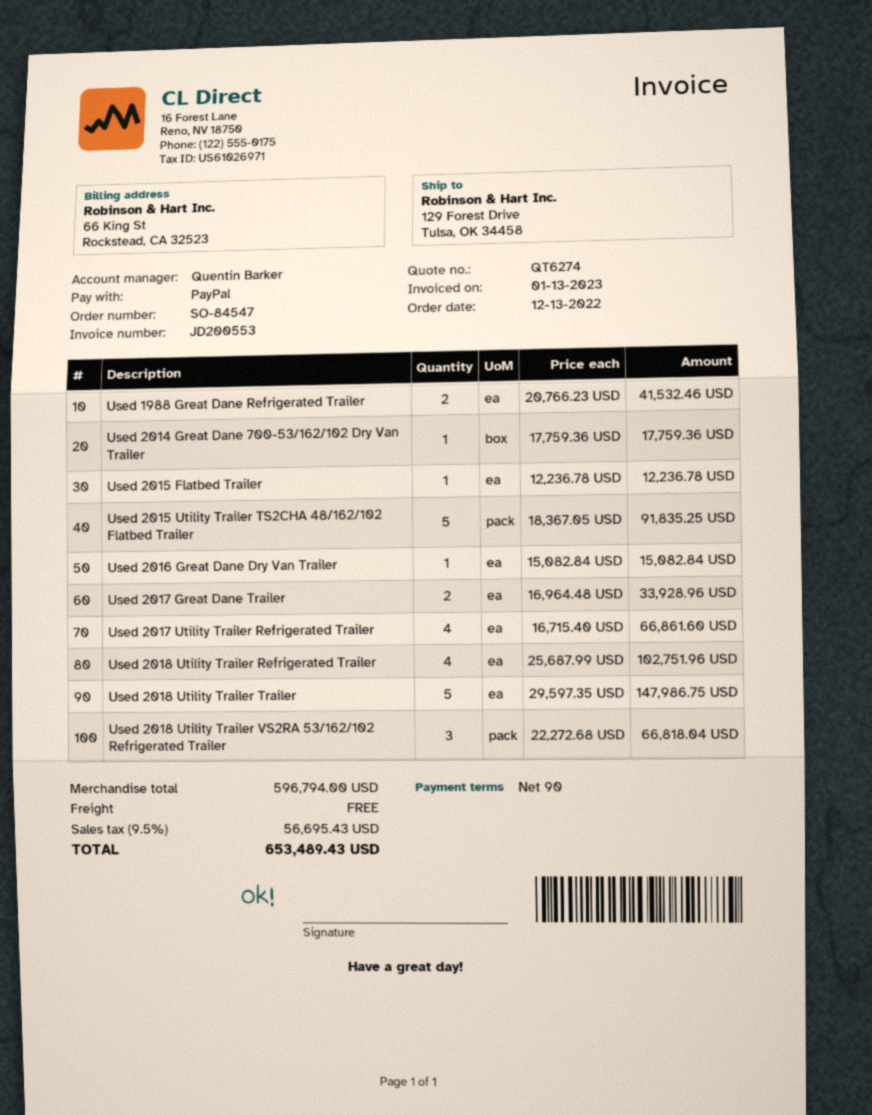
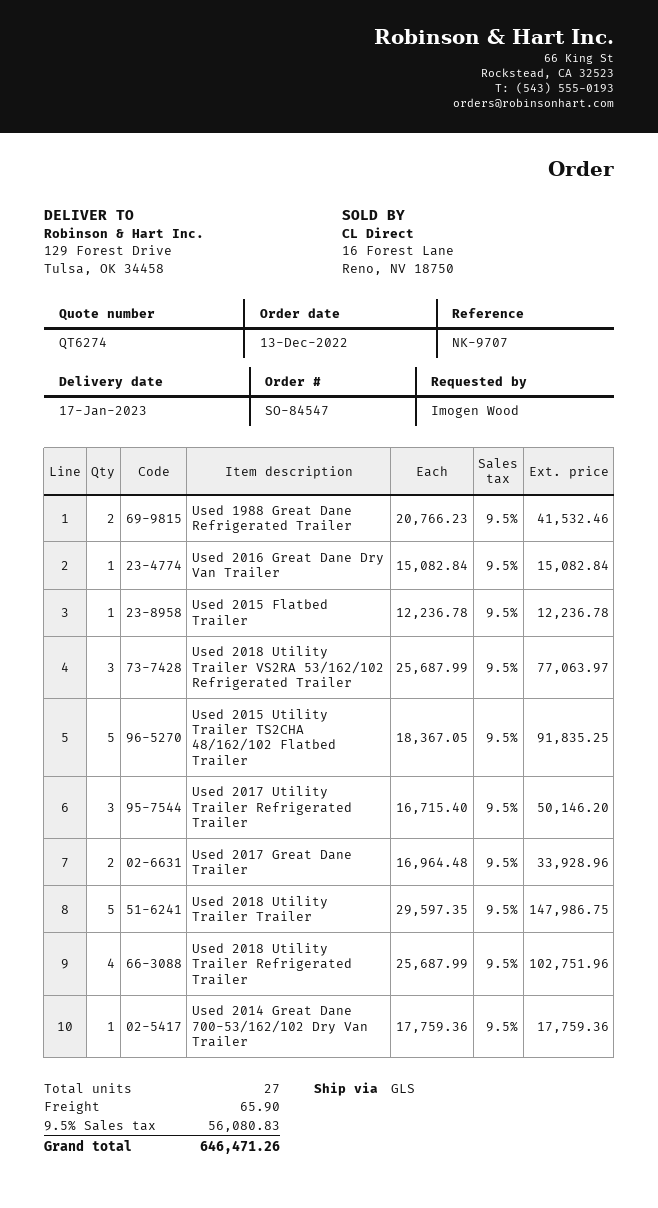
Used 2017 Utility Trailer Refrigerated Trailer: 4 x 16715.40 = 66861.60 -> 3 x 16715.40 = 50146.20
Used 2018 Utility Trailer VS2RA 53/162/102 Refrigerated Trailer: 3 x 22272.68 = 66818.04 -> 3 x 25687.99 = 77063.97
shipping: 0.00 -> 65.90
tax: 9.5% = 56695.43 -> 9.5% = 56080.83
total: 653489.43 -> 646471.26

